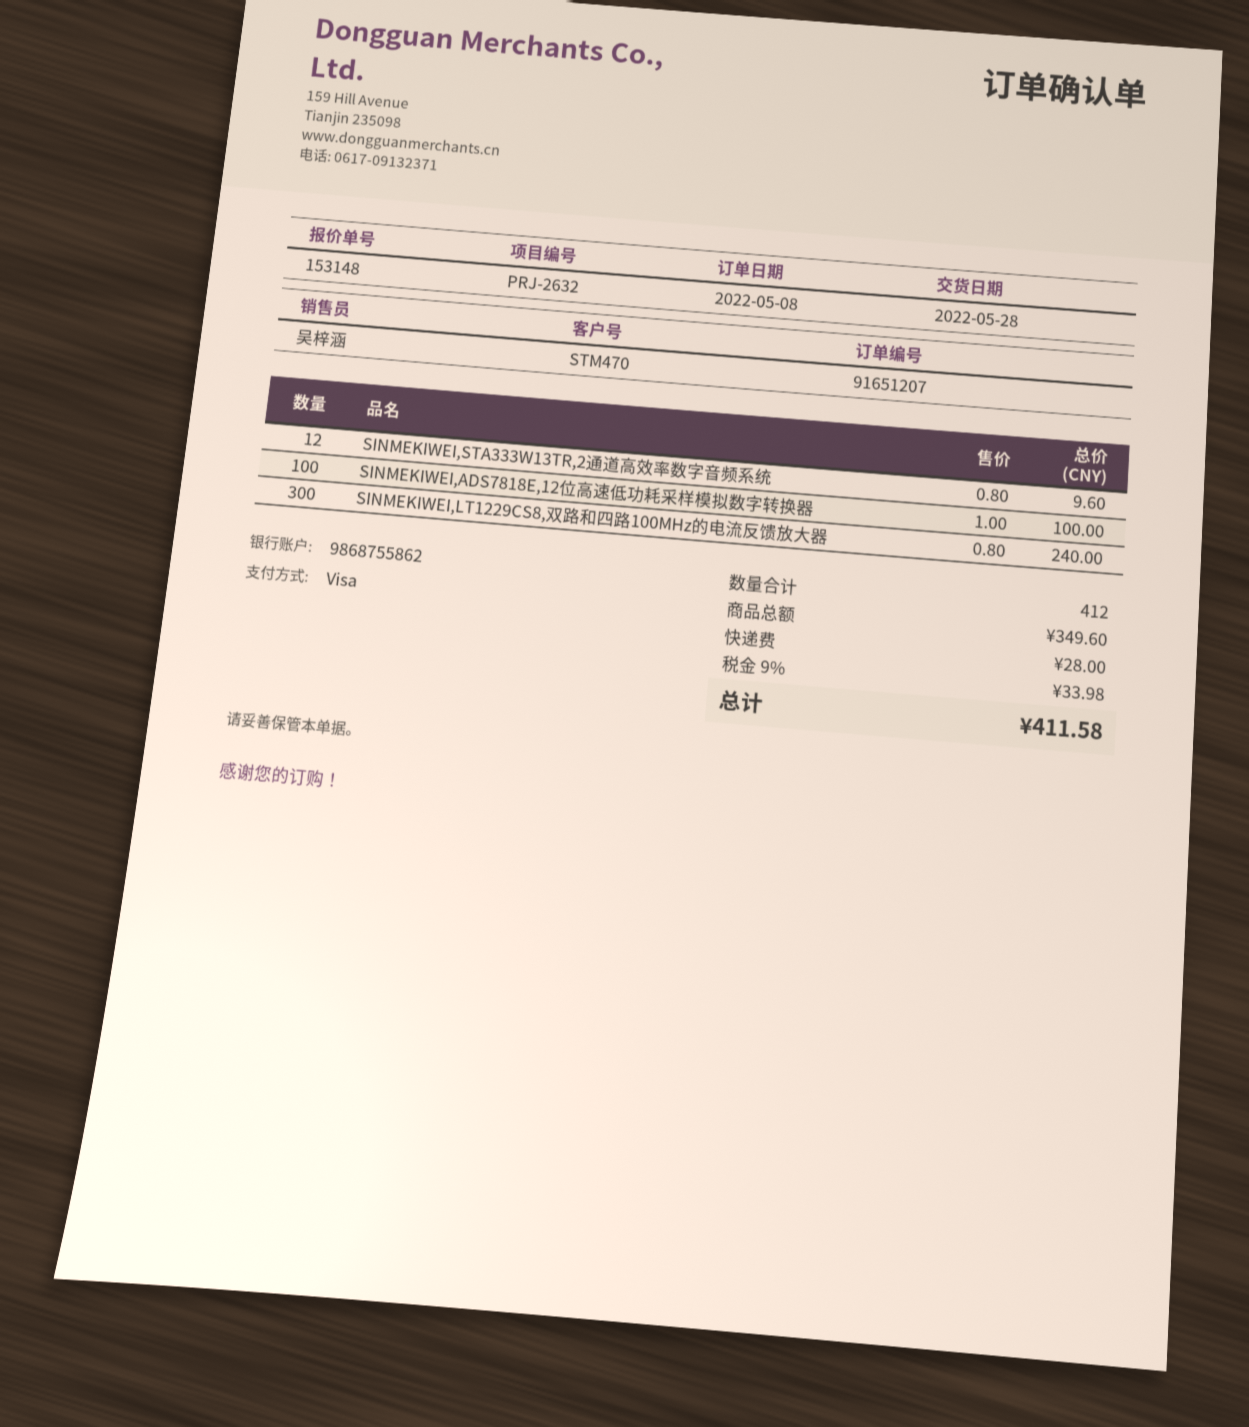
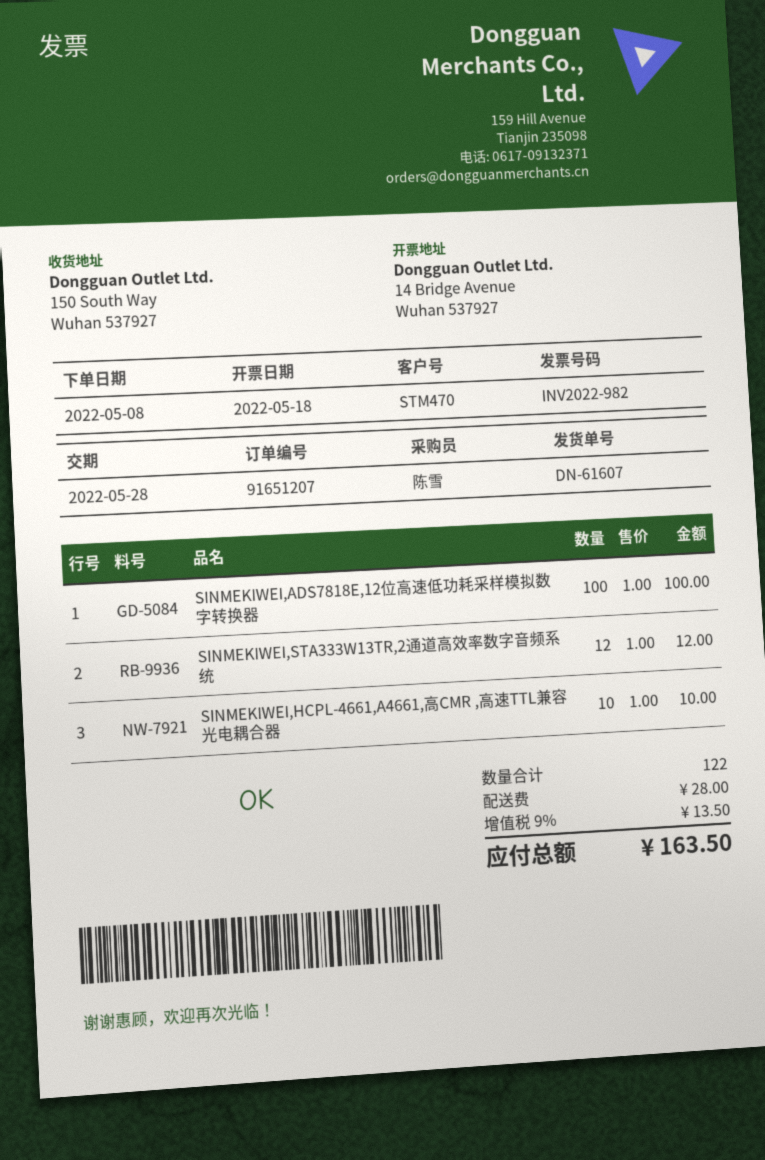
SINMEKIWEI,STA333W13TR,2通道高效率数字音频系统: 12 x 0.80 = 9.60 -> 12 x 1.00 = 12.00
SINMEKIWEI,LT1229CS8,双路和四路100MHz的电流反馈放大器: 300 x 0.80 = 240.00 -> none
SINMEKIWEI,HCPL-4661,A4661,高CMR ,高速TTL兼容光电耦合器: none -> 10 x 1.00 = 10.00
total quantity: 412 -> 122
tax: 9% = 33.98 -> 9% = 13.50
total: 411.58 -> 163.50

